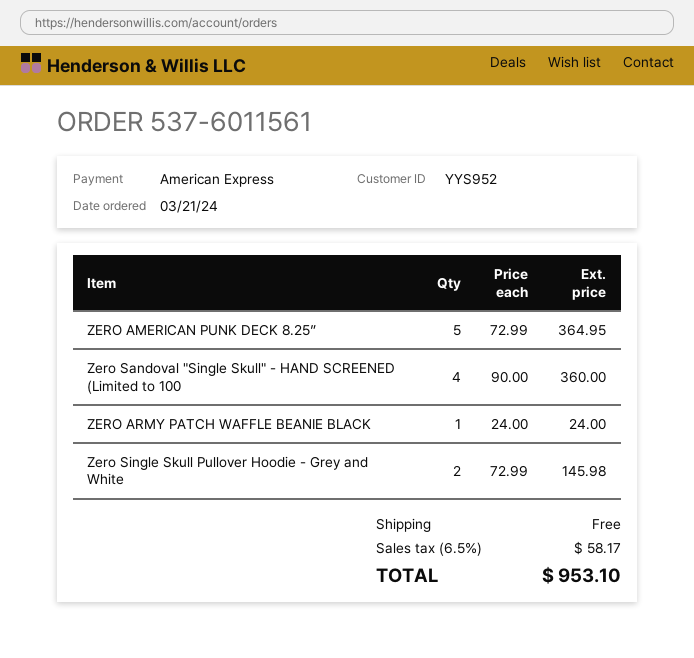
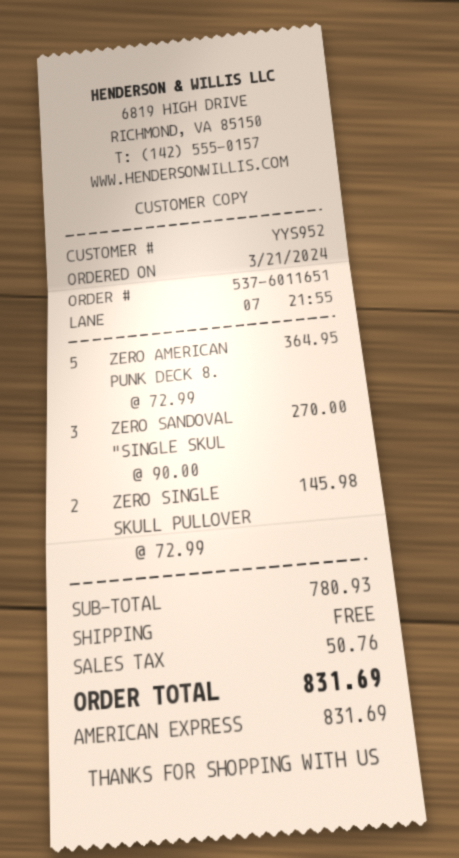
order number: 537-6011561 -> 537-6011651
Zero Sandoval "Single Skull" - HAND SCREENED (Limited to 100: 4 x 90.00 = 360.00 -> 3 x 90.00 = 270.00
ZERO ARMY PATCH WAFFLE BEANIE BLACK: 1 x 24.00 = 24.00 -> none
tax: 58.17 -> 50.76
total: 953.10 -> 831.69

